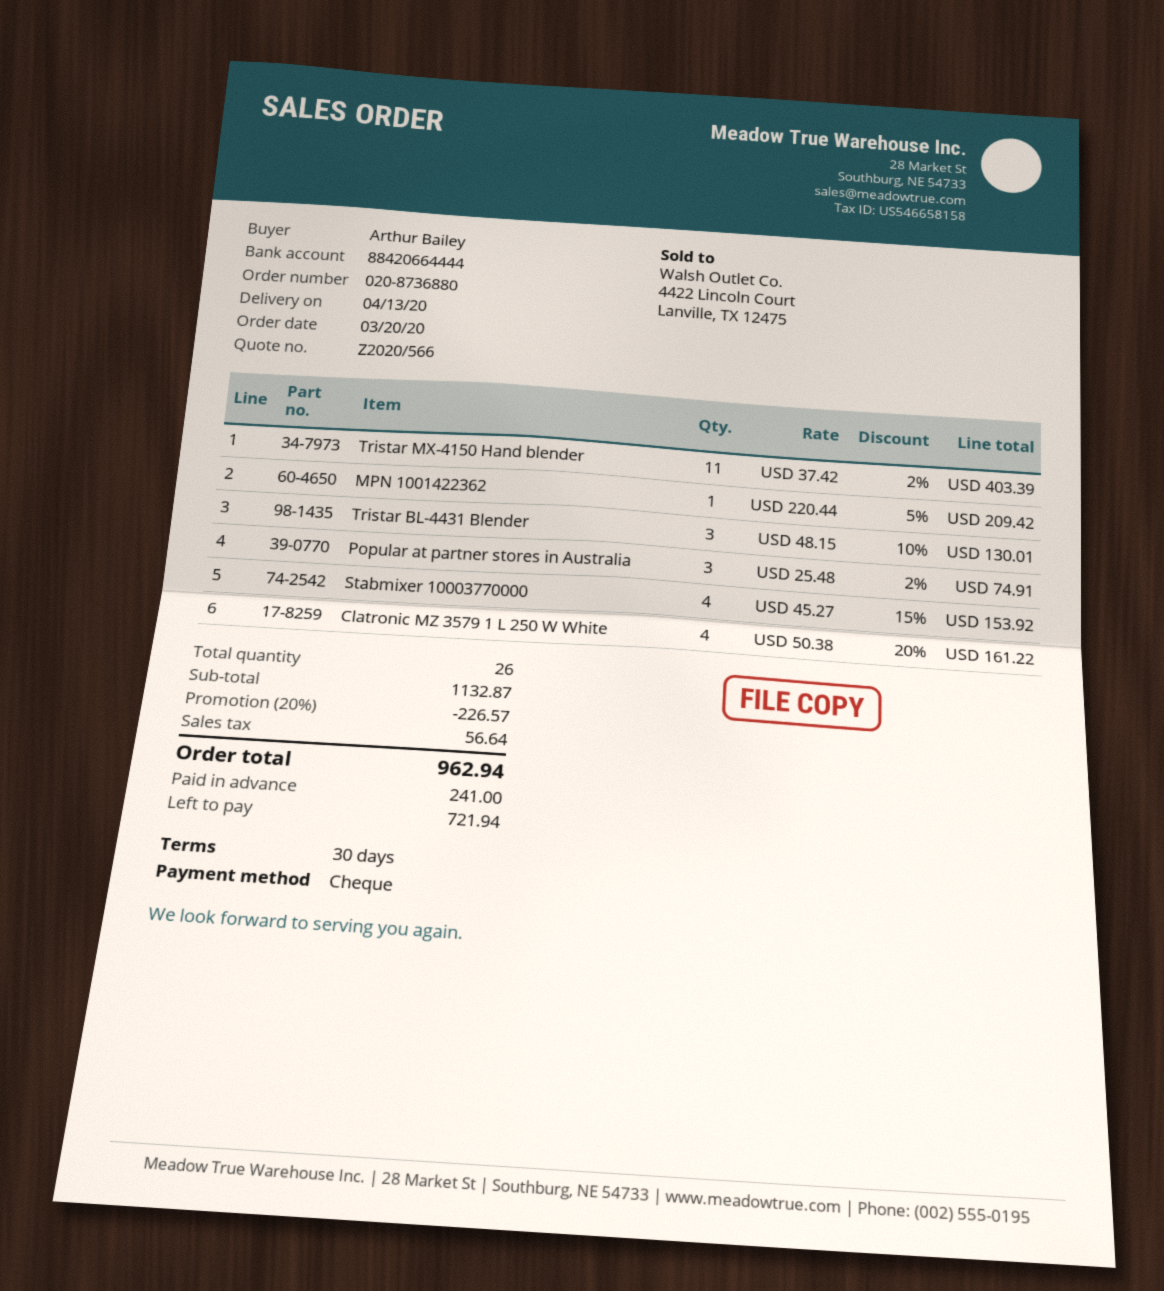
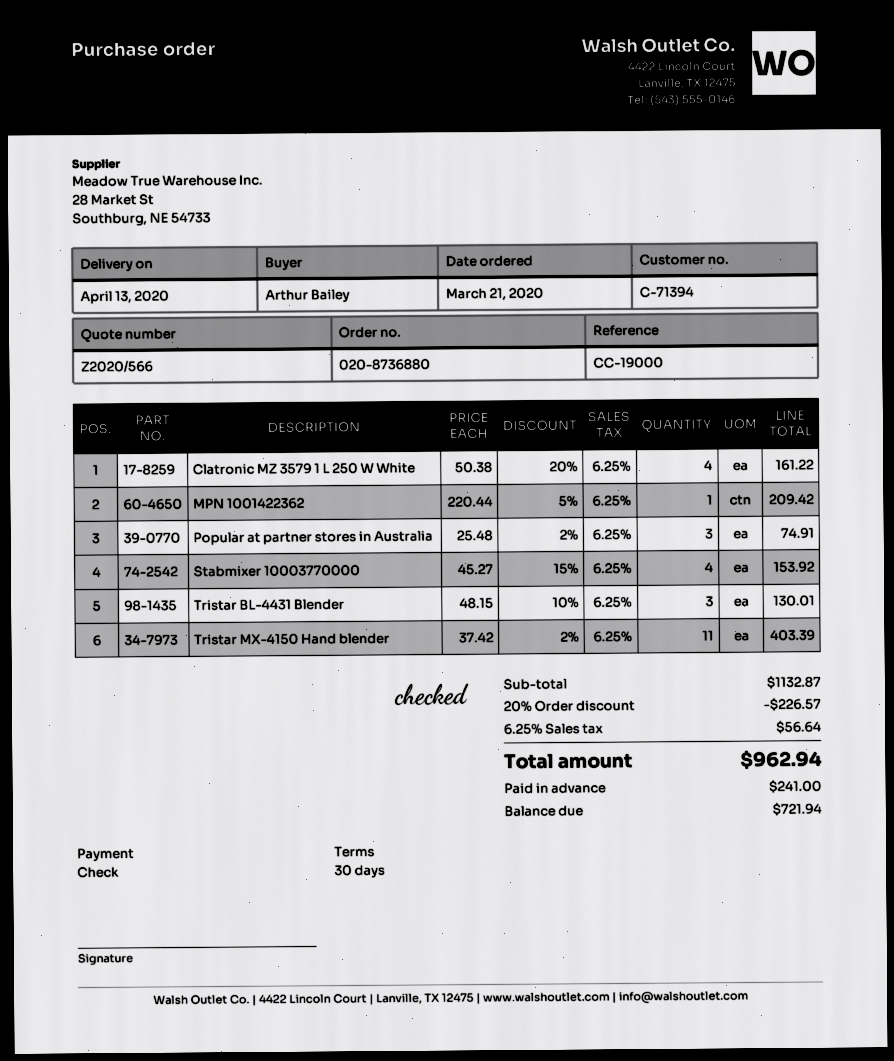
order date: 2020-03-20 -> 2020-03-21

